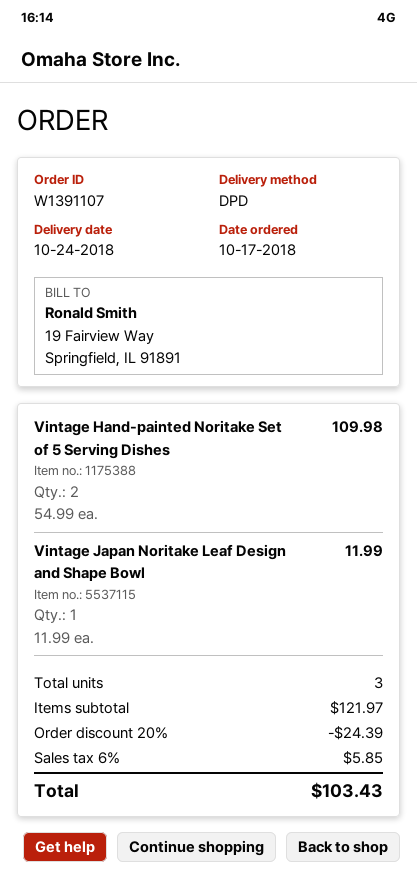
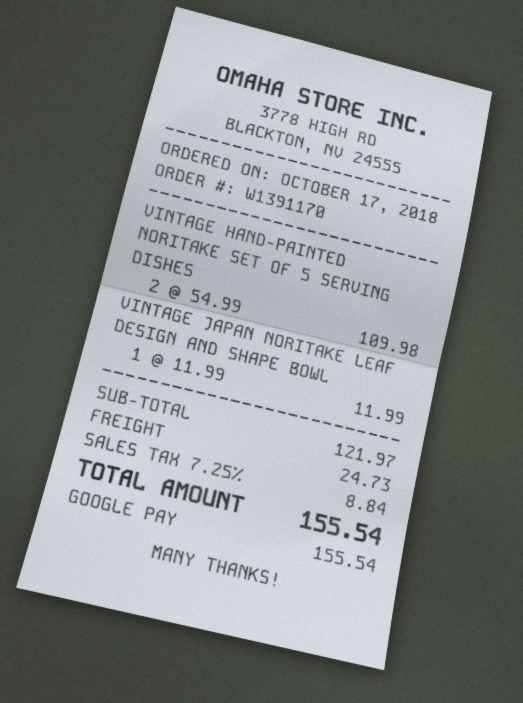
order number: W1391107 -> W1391170
discount: 20% = 24.39 -> none
shipping: none -> 24.73
tax: 6% = 5.85 -> 7.25% = 8.84
total: 103.43 -> 155.54

